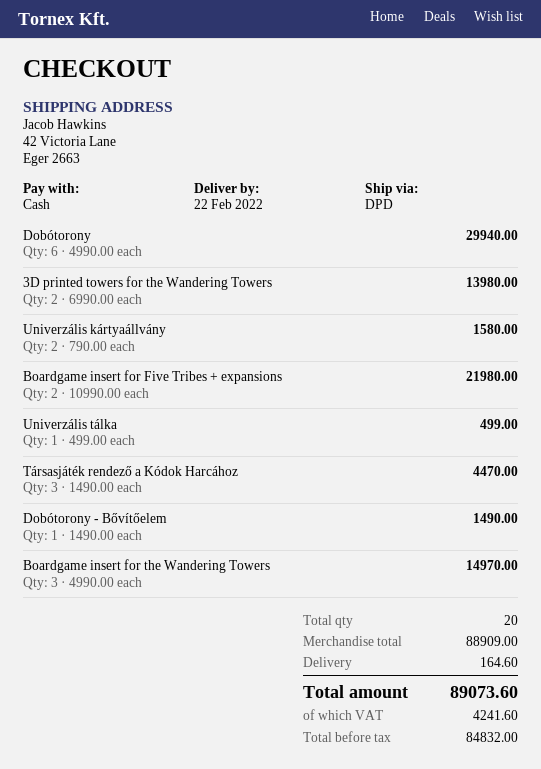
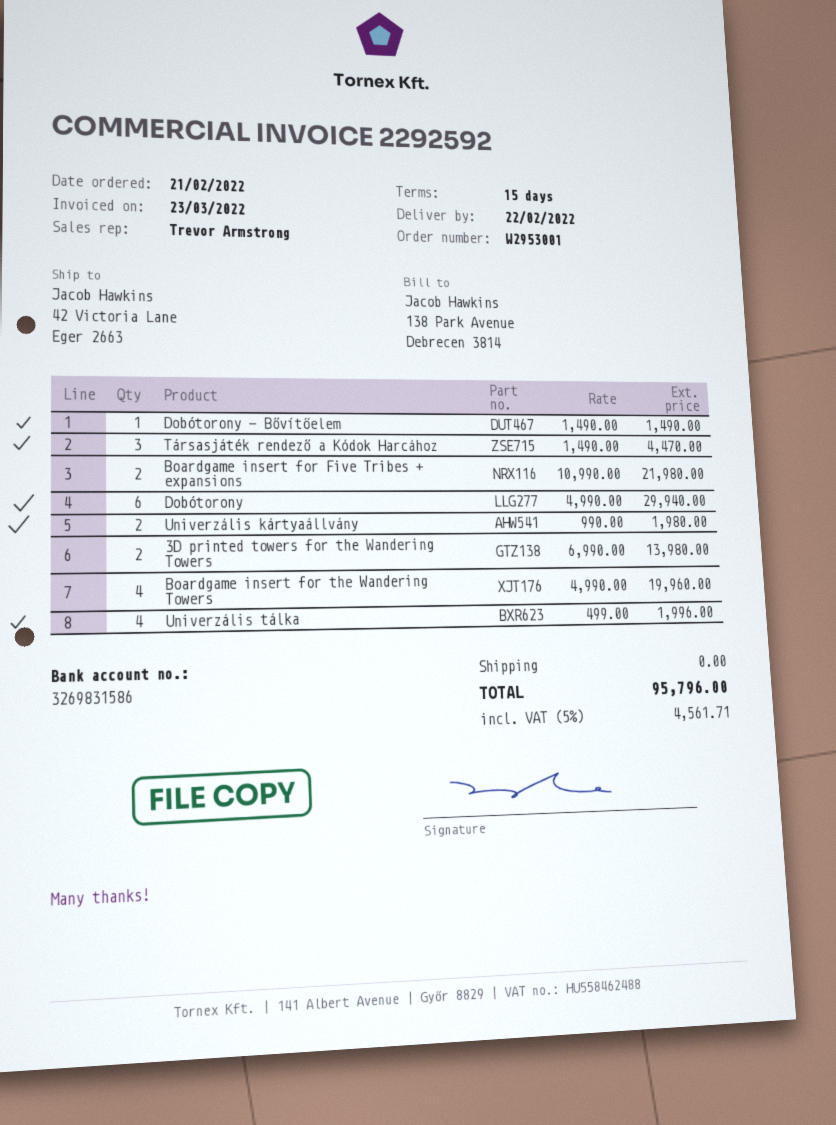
Univerzális kártyaállvány: 2 x 790.00 = 1580.00 -> 2 x 990.00 = 1980.00
Univerzális tálka: 1 x 499.00 = 499.00 -> 4 x 499.00 = 1996.00
Boardgame insert for the Wandering Towers: 3 x 4990.00 = 14970.00 -> 4 x 4990.00 = 19960.00
shipping: 164.60 -> 0.00
tax: 4241.60 -> 4561.71
total: 89073.60 -> 95796.00

